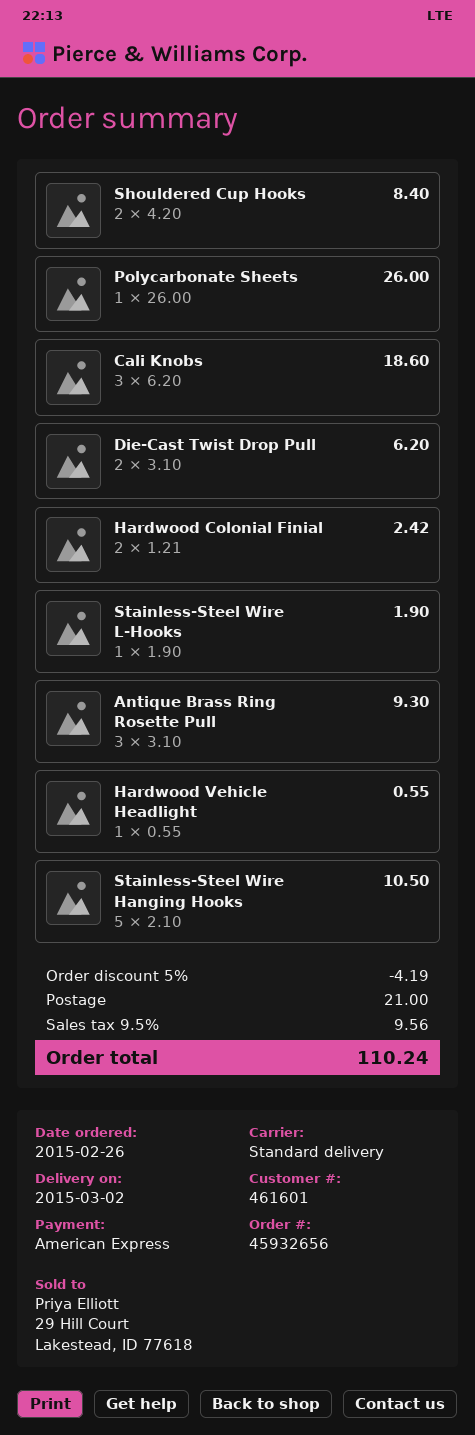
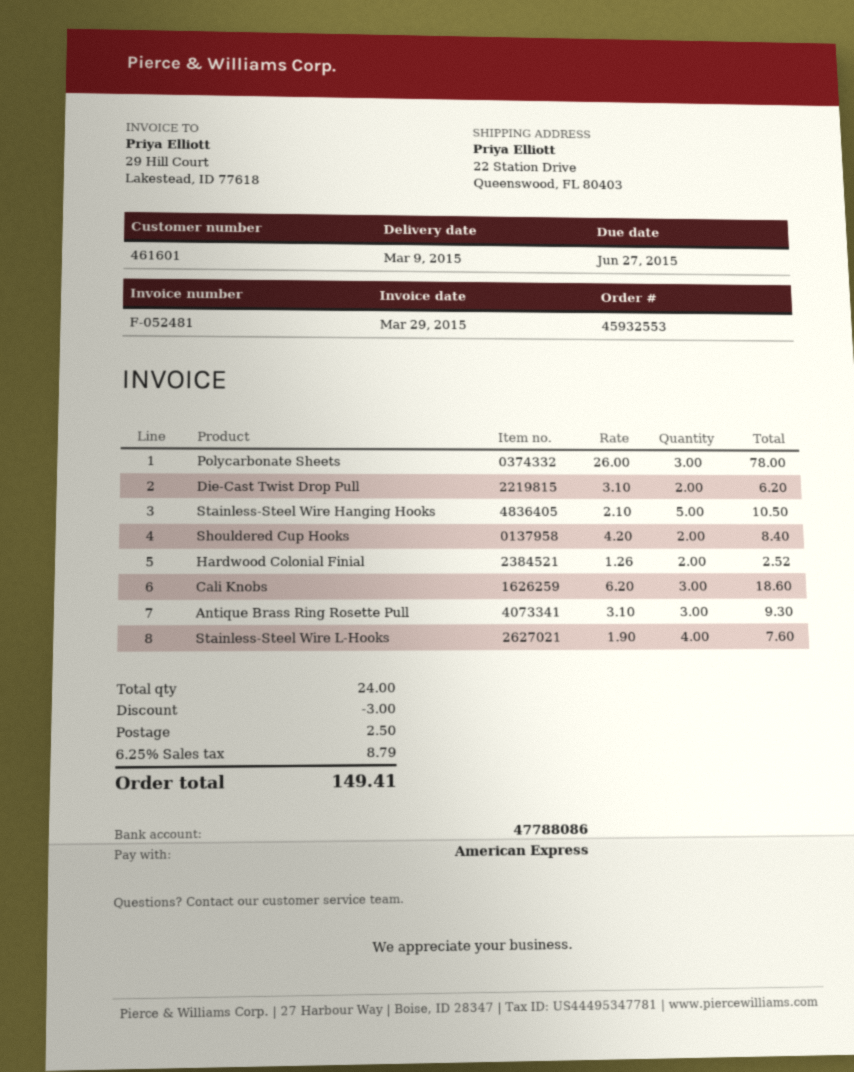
order number: 45932656 -> 45932553
delivery date: 2015-03-02 -> 2015-03-09
Polycarbonate Sheets: 1 x 26.00 = 26.00 -> 3 x 26.00 = 78.00
Hardwood Colonial Finial: 2 x 1.21 = 2.42 -> 2 x 1.26 = 2.52
Stainless-Steel Wire L-Hooks: 1 x 1.90 = 1.90 -> 4 x 1.90 = 7.60
Hardwood Vehicle Headlight: 1 x 0.55 = 0.55 -> none
discount: 4.19 -> 3.00
shipping: 21.00 -> 2.50
tax: 9.5% = 9.56 -> 6.25% = 8.79
total: 110.24 -> 149.41

